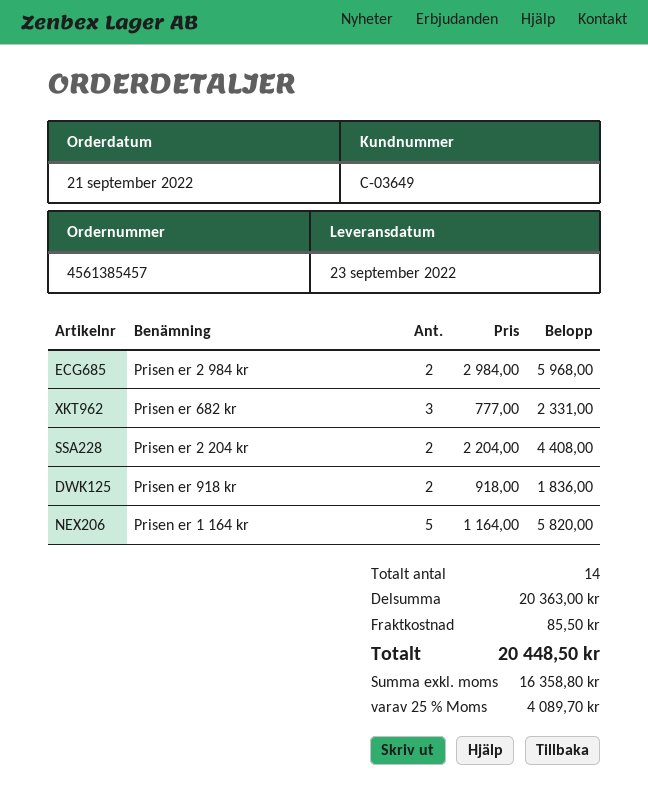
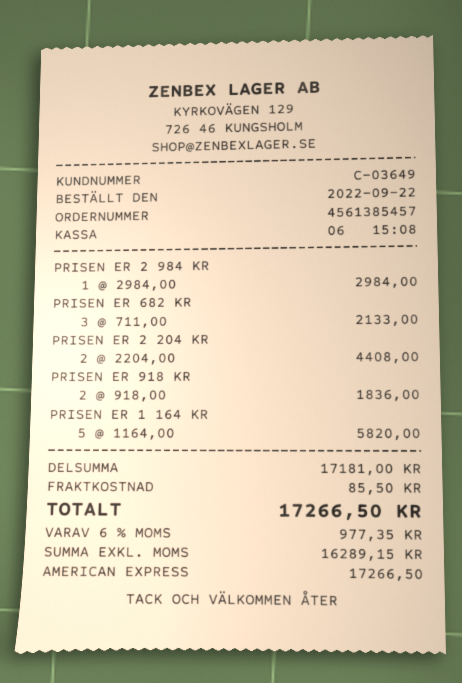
order date: 2022-09-21 -> 2022-09-22
Prisen er 2 984 kr: 2 x 2984.00 = 5968.00 -> 1 x 2984.00 = 2984.00
Prisen er 682 kr: 3 x 777.00 = 2331.00 -> 3 x 711.00 = 2133.00
subtotal: 20363.00 -> 17181.00
net: 16358.80 -> 16289.15
tax: 25% = 4089.70 -> 6% = 977.35
total: 20448.50 -> 17266.50

